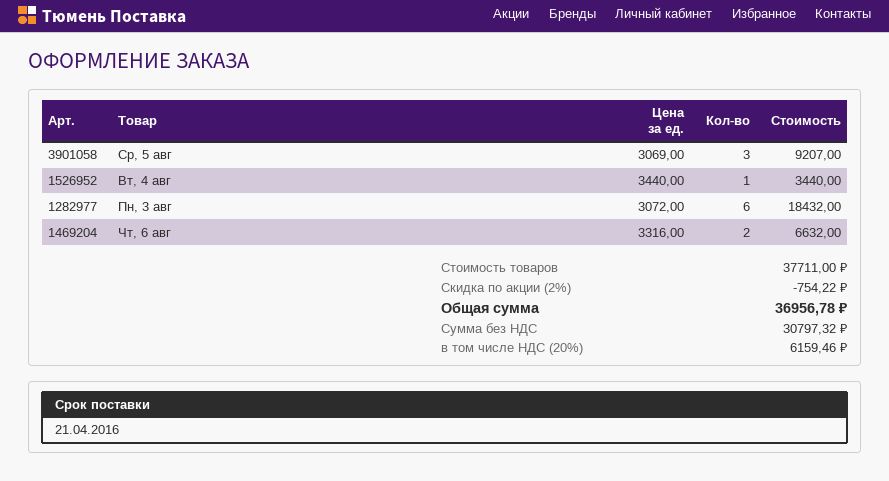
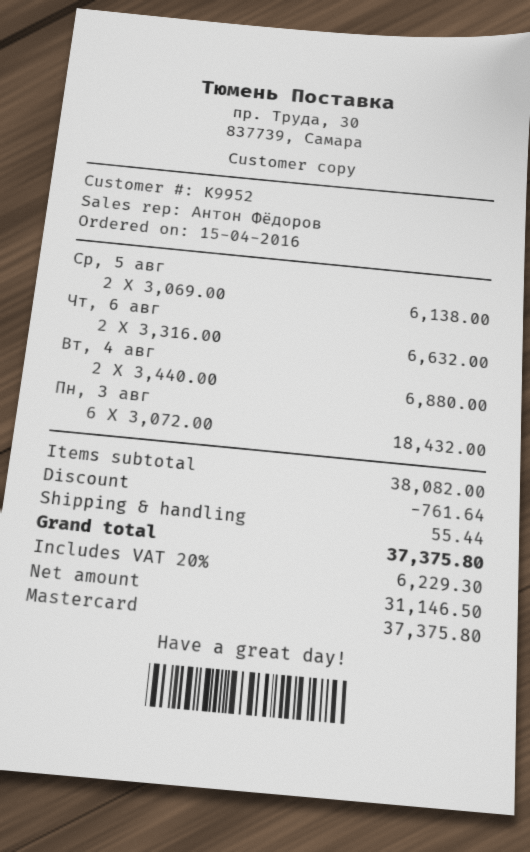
Ср, 5 авг: 3 x 3069.00 = 9207.00 -> 2 x 3069.00 = 6138.00
Вт, 4 авг: 1 x 3440.00 = 3440.00 -> 2 x 3440.00 = 6880.00
subtotal: 37711.00 -> 38082.00
discount: 754.22 -> 761.64
shipping: none -> 55.44
net: 30797.32 -> 31146.50
tax: 20% = 6159.46 -> 20% = 6229.30
total: 36956.78 -> 37375.80

